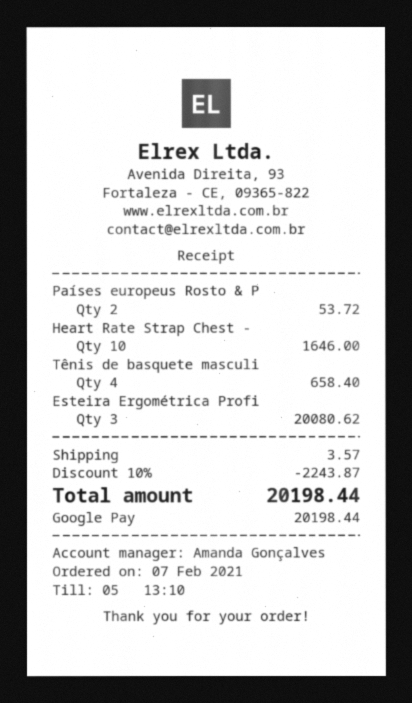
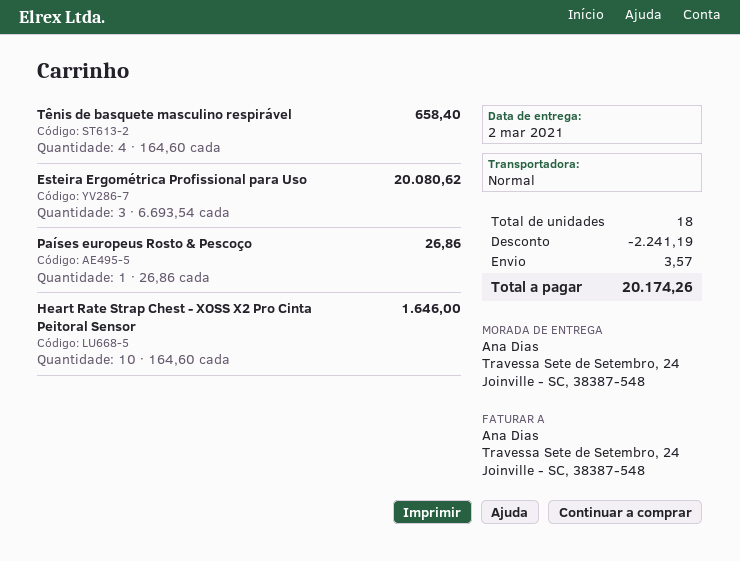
Países europeus Rosto & P: 2 for 53.72 -> 1 for 26.86
discount: 2243.87 -> 2241.19
total: 20198.44 -> 20174.26

